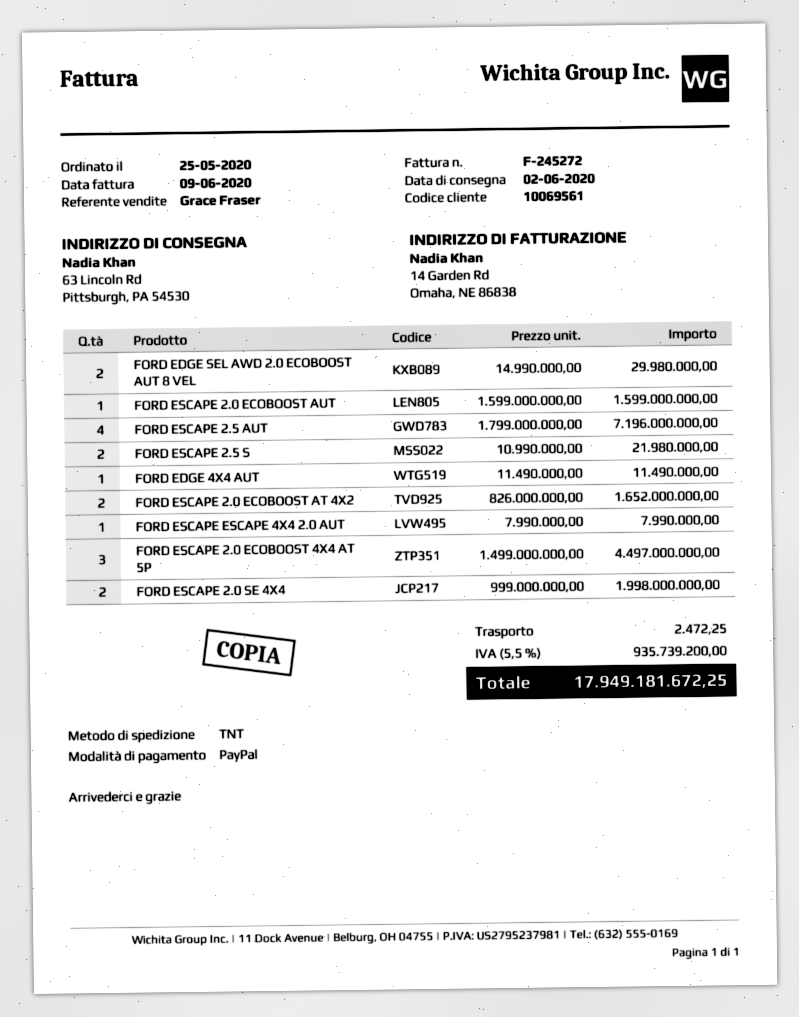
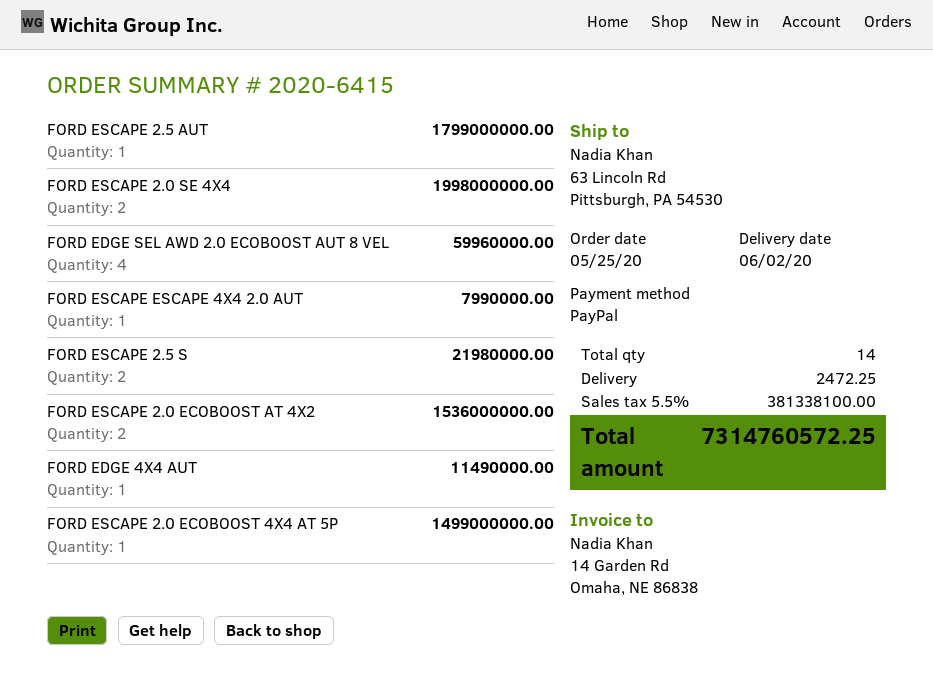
FORD EDGE SEL AWD 2.0 ECOBOOST AUT 8 VEL: 2 for 29980000.00 -> 4 for 59960000.00
FORD ESCAPE 2.0 ECOBOOST AUT: 1 for 1599000000.00 -> none
FORD ESCAPE 2.5 AUT: 4 for 7196000000.00 -> 1 for 1799000000.00
FORD ESCAPE 2.0 ECOBOOST AT 4X2: 2 for 1652000000.00 -> 2 for 1536000000.00
FORD ESCAPE 2.0 ECOBOOST 4X4 AT 5P: 3 for 4497000000.00 -> 1 for 1499000000.00
tax: 5.5% = 935739200.00 -> 5.5% = 381338100.00
total: 17949181672.25 -> 7314760572.25

